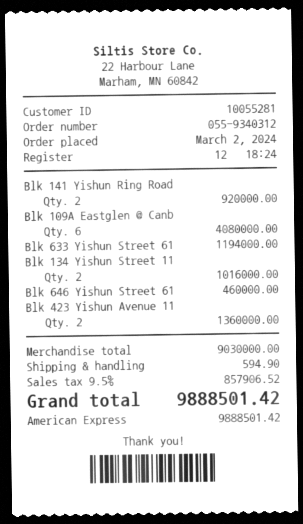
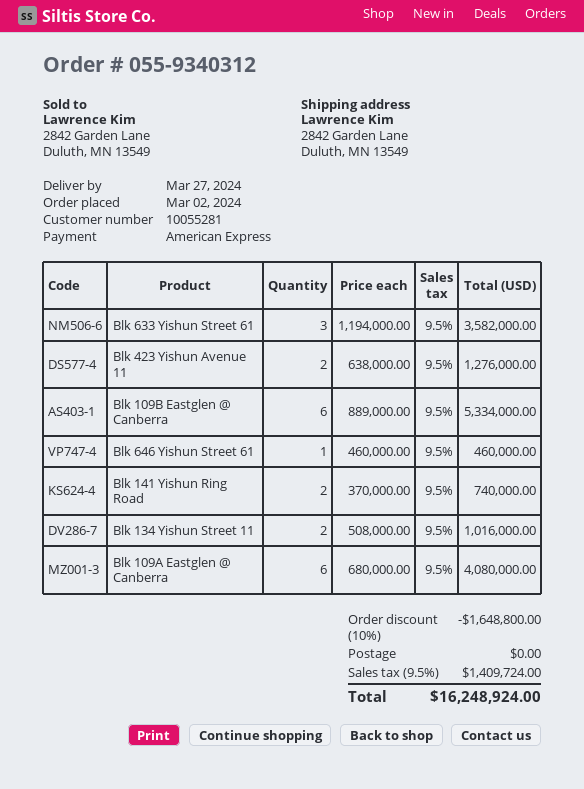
Blk 141 Yishun Ring Road: 2 for 920000.00 -> 2 for 740000.00
Blk 633 Yishun Street 61: 1 for 1194000.00 -> 3 for 3582000.00
Blk 423 Yishun Avenue 11: 2 for 1360000.00 -> 2 for 1276000.00
Blk 109B Eastglen @ Canberra: none -> 6 for 5334000.00
discount: none -> 10% = 1648800.00
shipping: 594.90 -> 0.00
tax: 9.5% = 857906.52 -> 9.5% = 1409724.00
total: 9888501.42 -> 16248924.00

